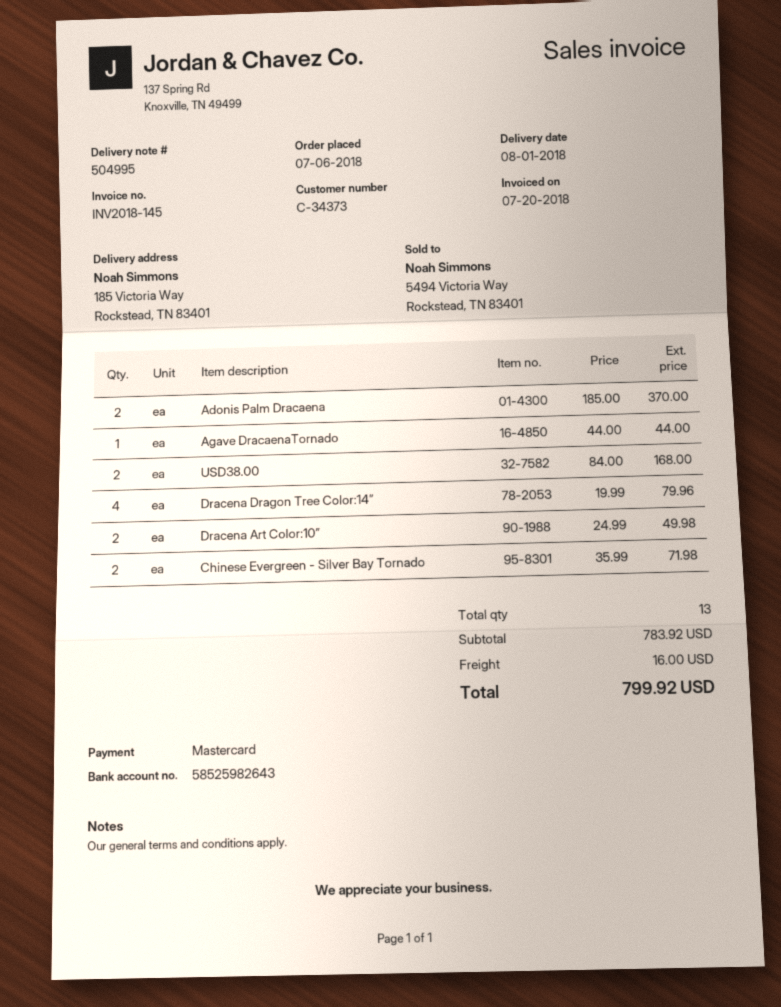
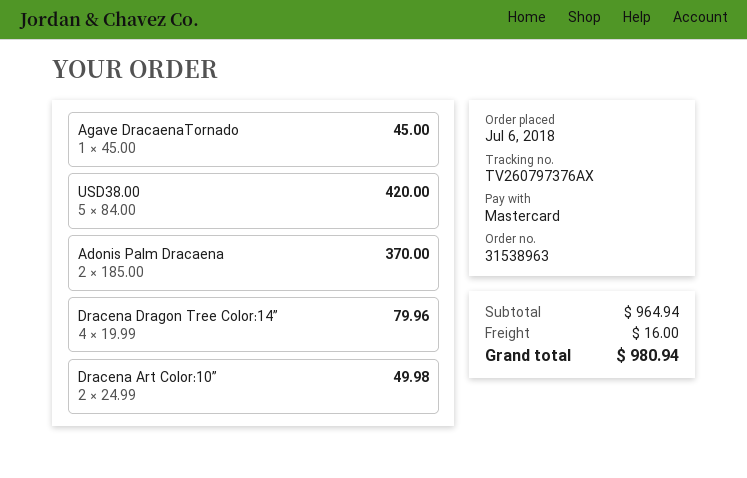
Agave DracaenaTornado: 1 x 44.00 = 44.00 -> 1 x 45.00 = 45.00
USD38.00: 2 x 84.00 = 168.00 -> 5 x 84.00 = 420.00
Chinese Evergreen - Silver Bay Tornado: 2 x 35.99 = 71.98 -> none
subtotal: 783.92 -> 964.94
total: 799.92 -> 980.94

